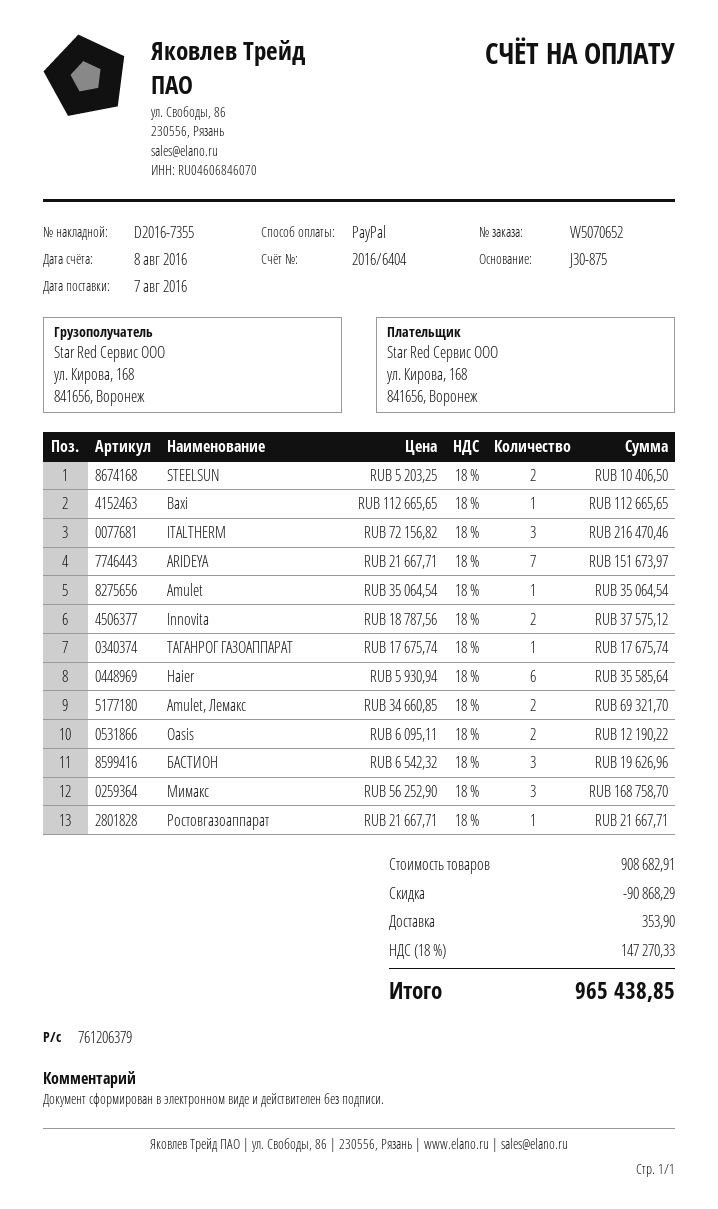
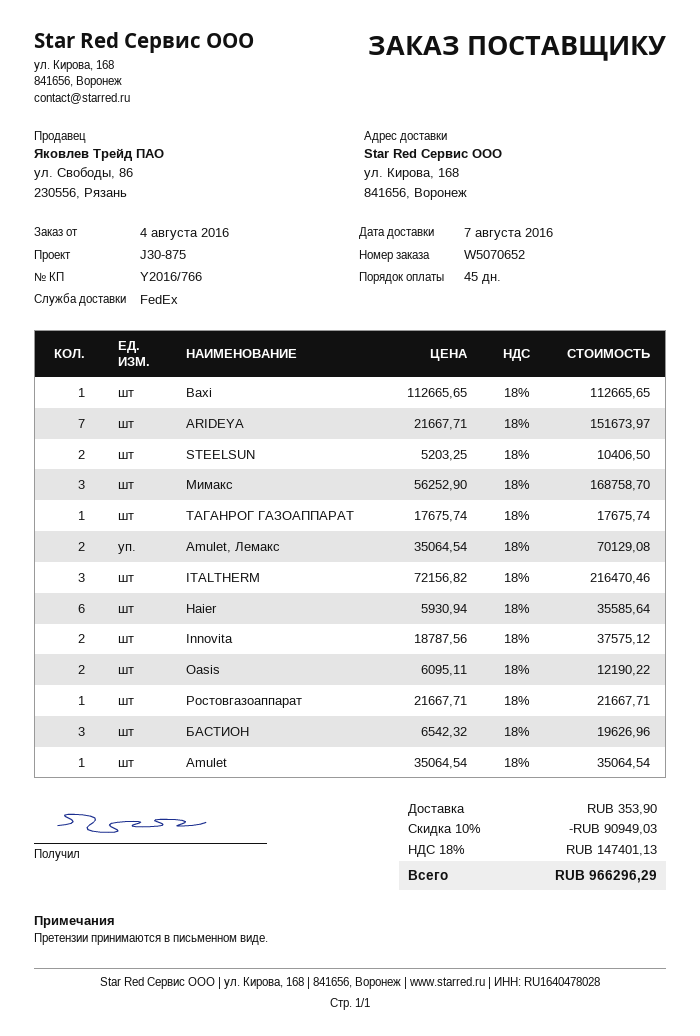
Amulet, Лемакс: 2 x 34660.85 = 69321.70 -> 2 x 35064.54 = 70129.08
discount: 90868.29 -> 90949.03
tax: 18% = 147270.33 -> 18% = 147401.13
total: 965438.85 -> 966296.29

